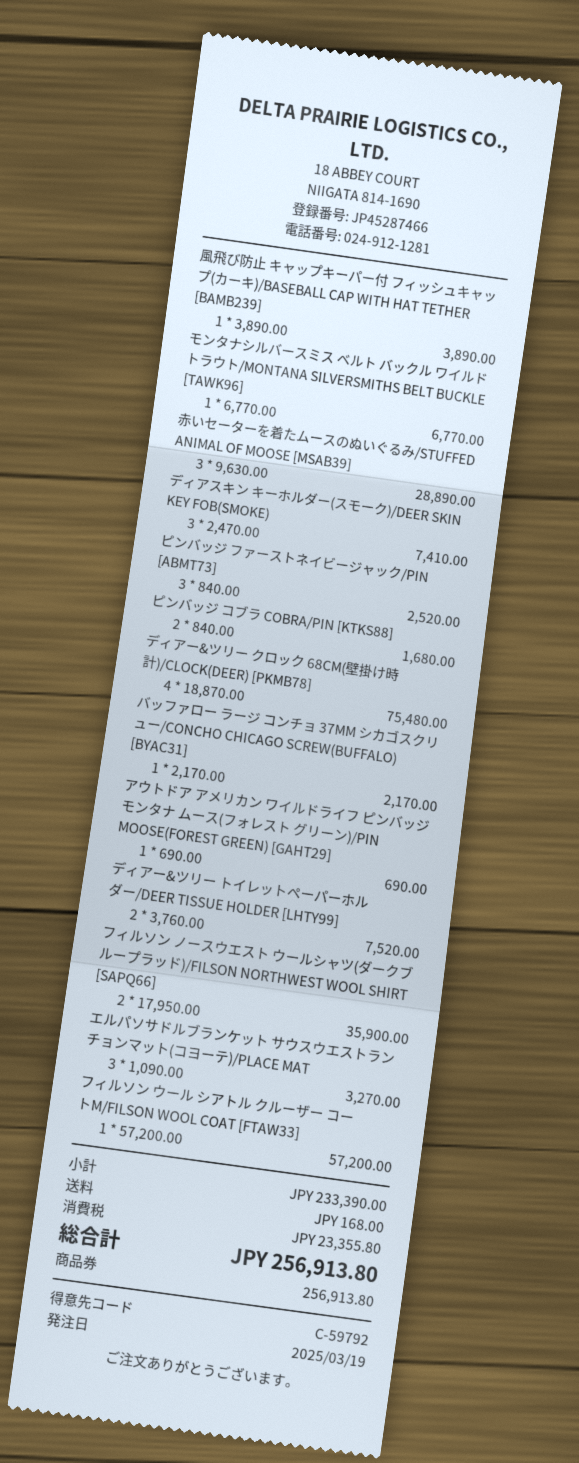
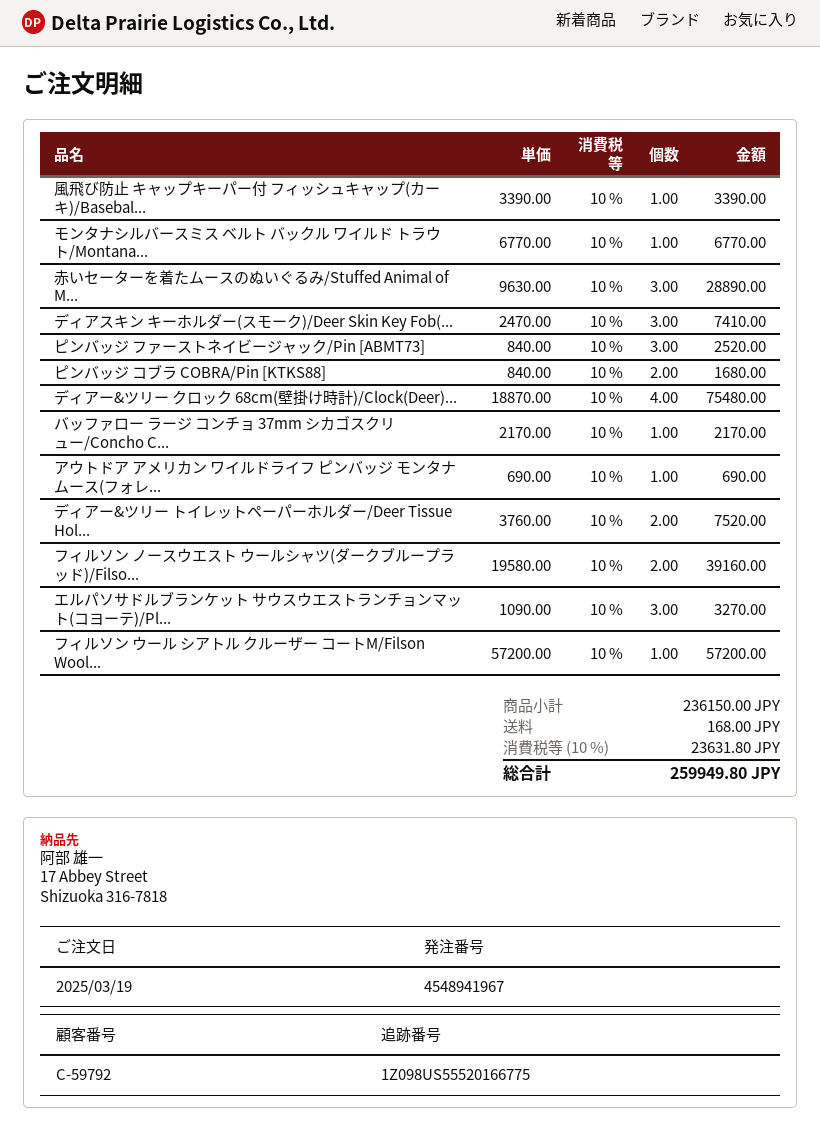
風飛び防止 キャップキーパー付 フィッシュキャップ(カーキ)/BASEBALL CAP WITH HAT TETHER [BAMB239]: 1 x 3890.00 = 3890.00 -> 1 x 3390.00 = 3390.00
フィルソン ノースウエスト ウールシャツ(ダークブループラッド)/FILSON NORTHWEST WOOL SHIRT [SAPQ66]: 2 x 17950.00 = 35900.00 -> 2 x 19580.00 = 39160.00
subtotal: 233390.00 -> 236150.00
tax: 23355.80 -> 23631.80
total: 256913.80 -> 259949.80

